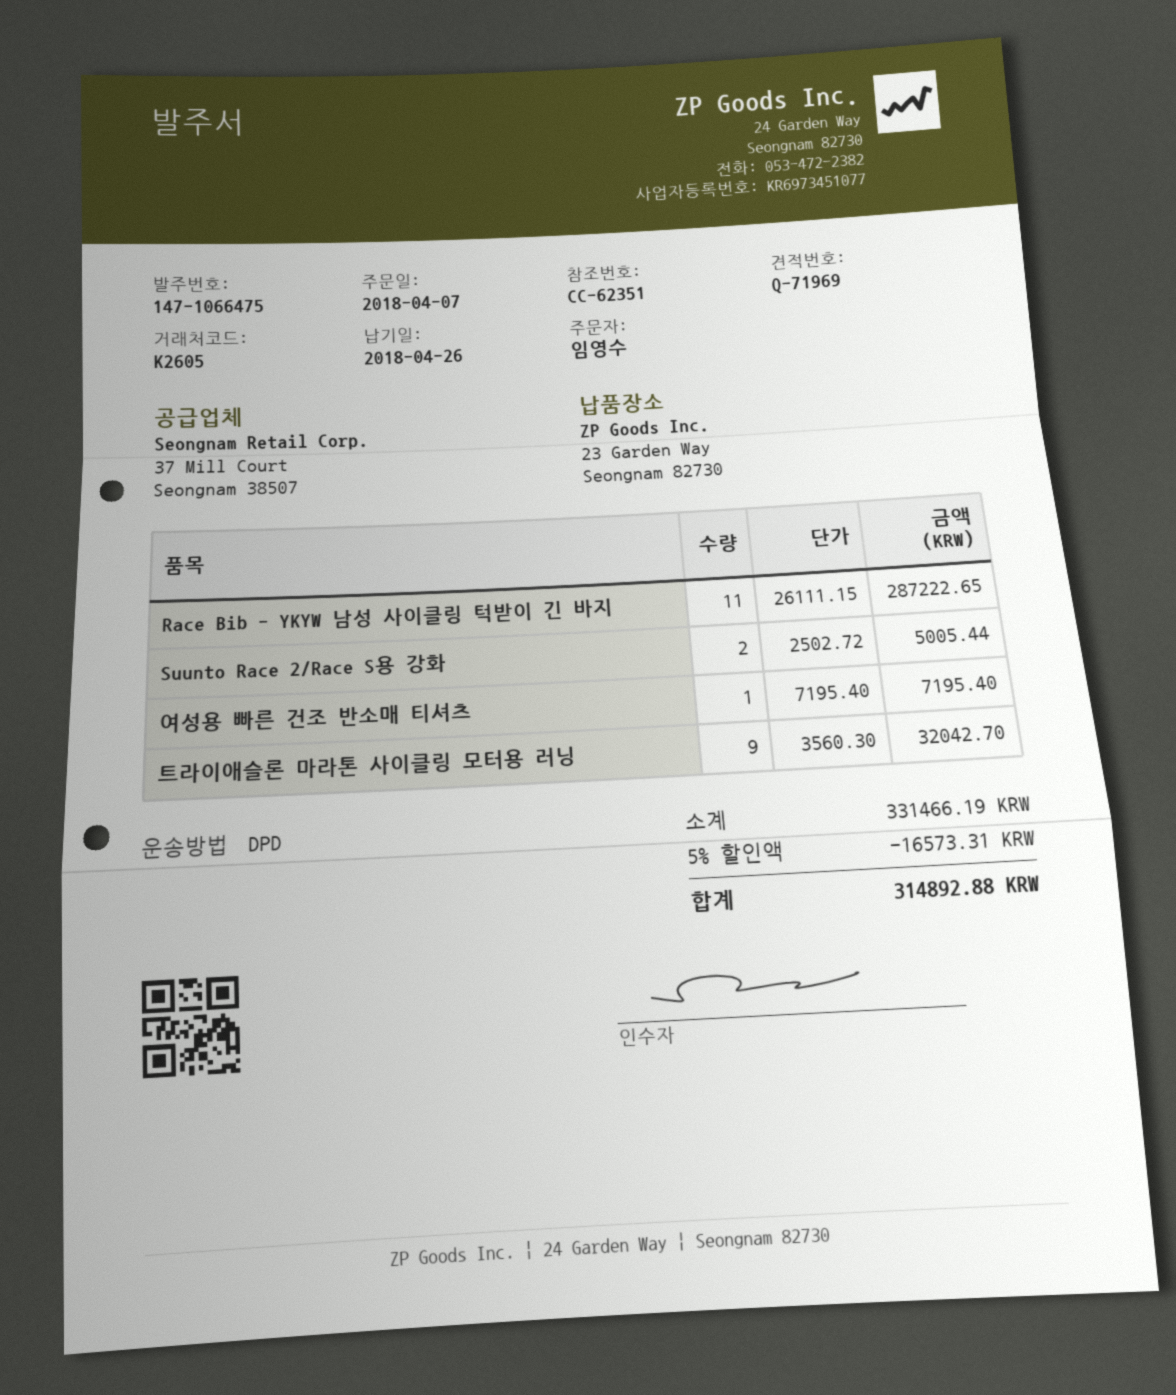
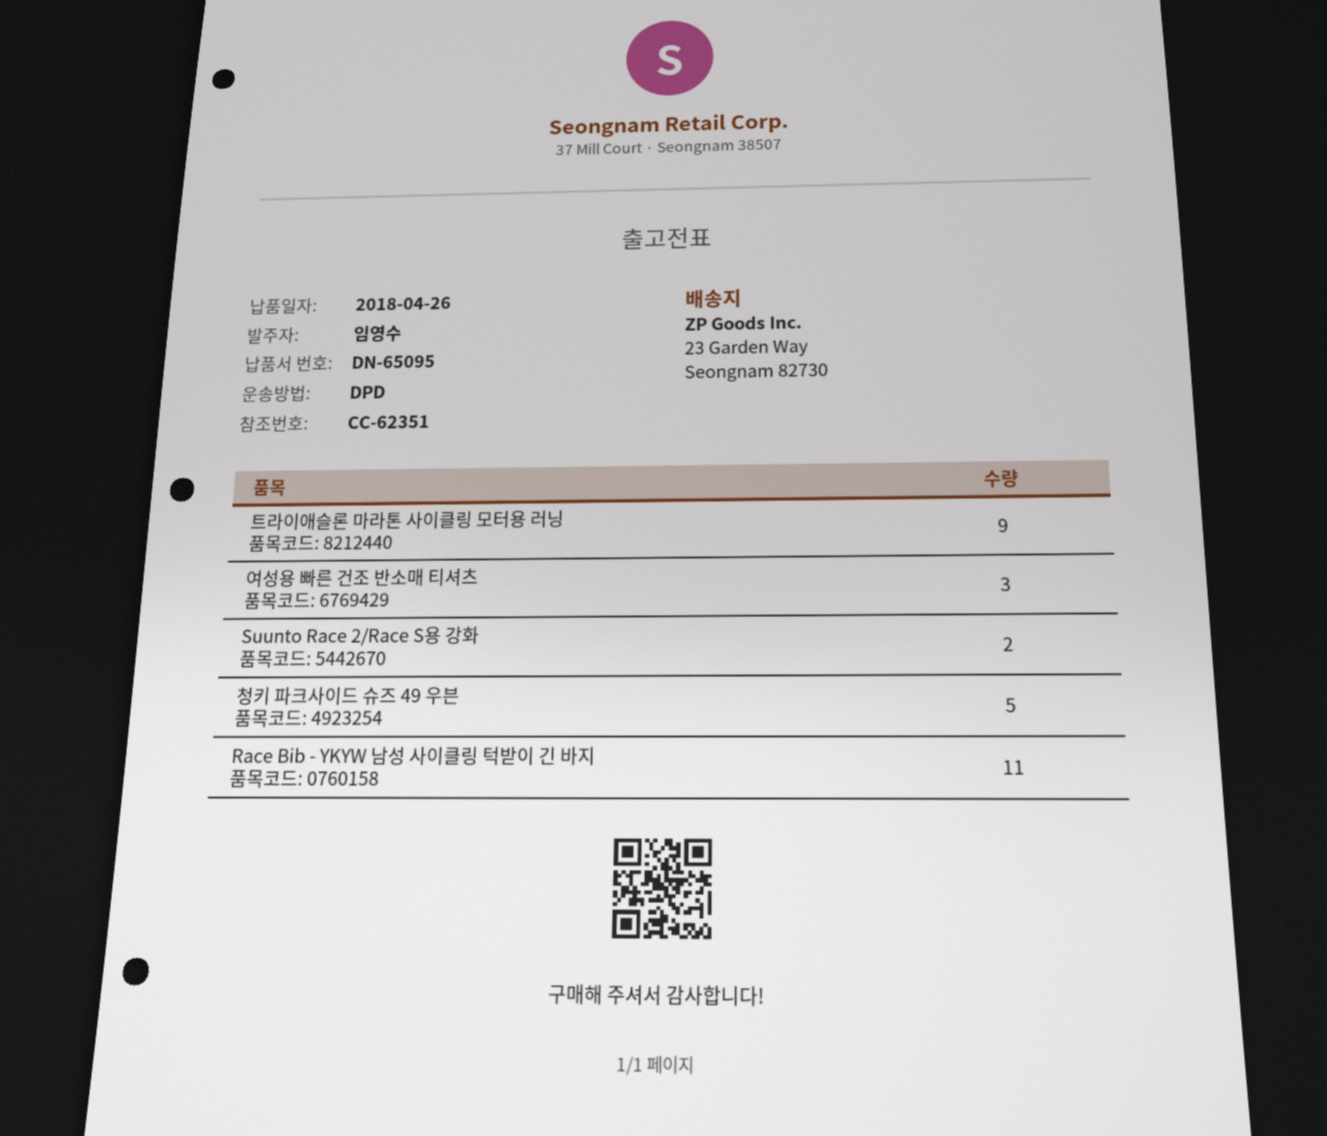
여성용 빠른 건조 반소매 티셔츠: 1 -> 3
청키 파크사이드 슈즈 49 우븐: none -> 5

